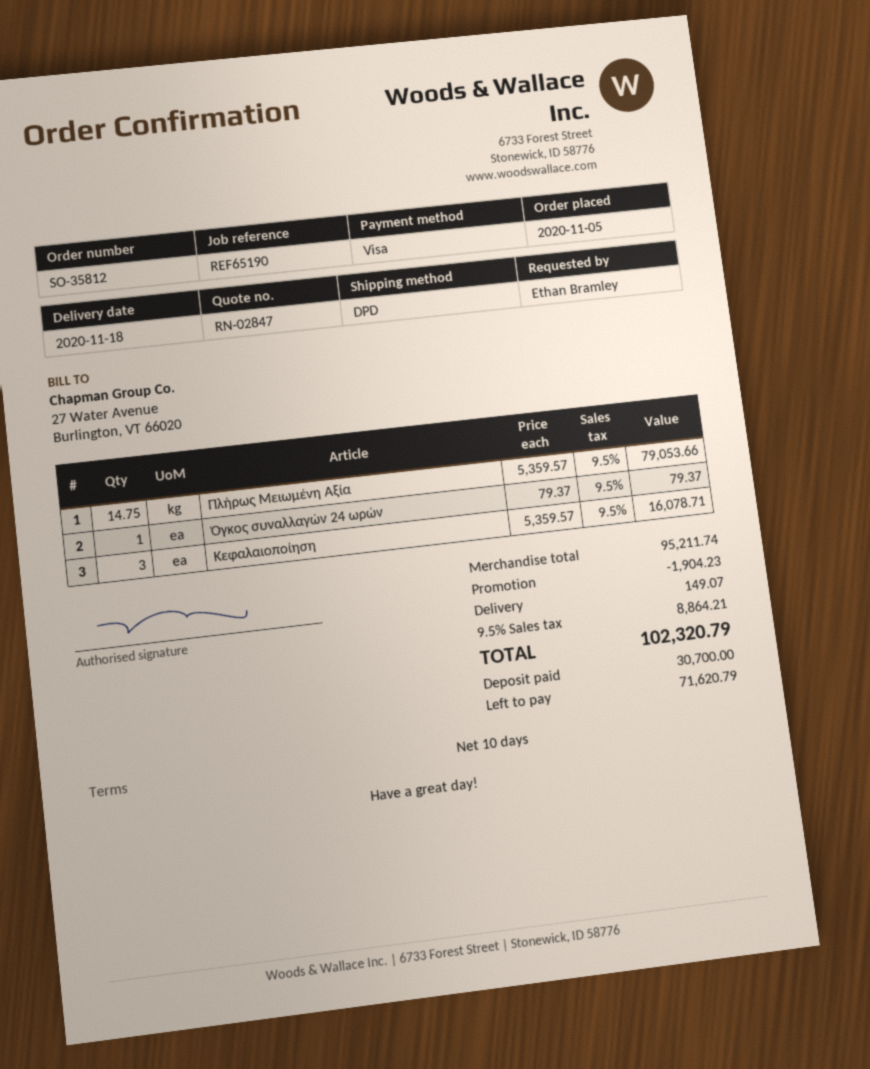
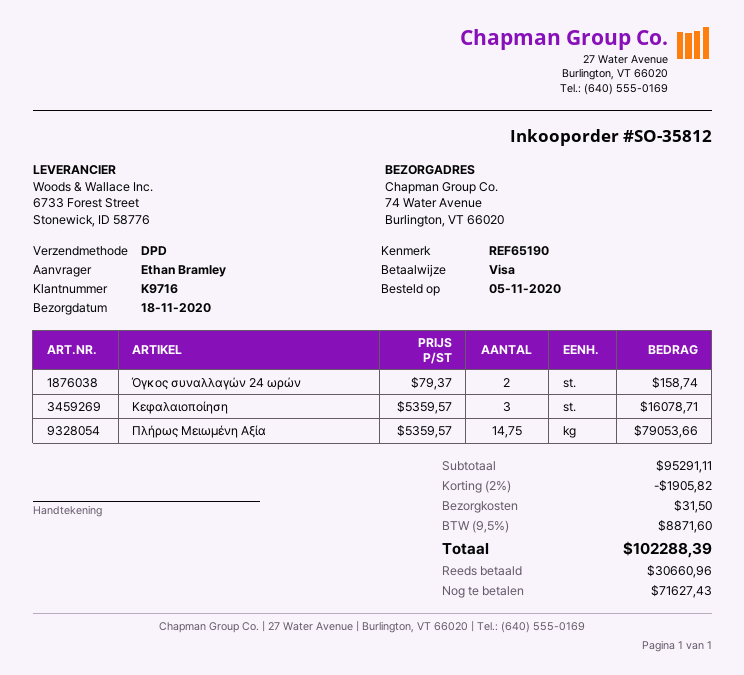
Όγκος συναλλαγών 24 ωρών: 1 x 79.37 = 79.37 -> 2 x 79.37 = 158.74
subtotal: 95211.74 -> 95291.11
discount: 1904.23 -> 1905.82
shipping: 149.07 -> 31.50
tax: 9.5% = 8864.21 -> 9.5% = 8871.60
total: 102320.79 -> 102288.39
deposit: 30700.00 -> 30660.96
balance: 71620.79 -> 71627.43

